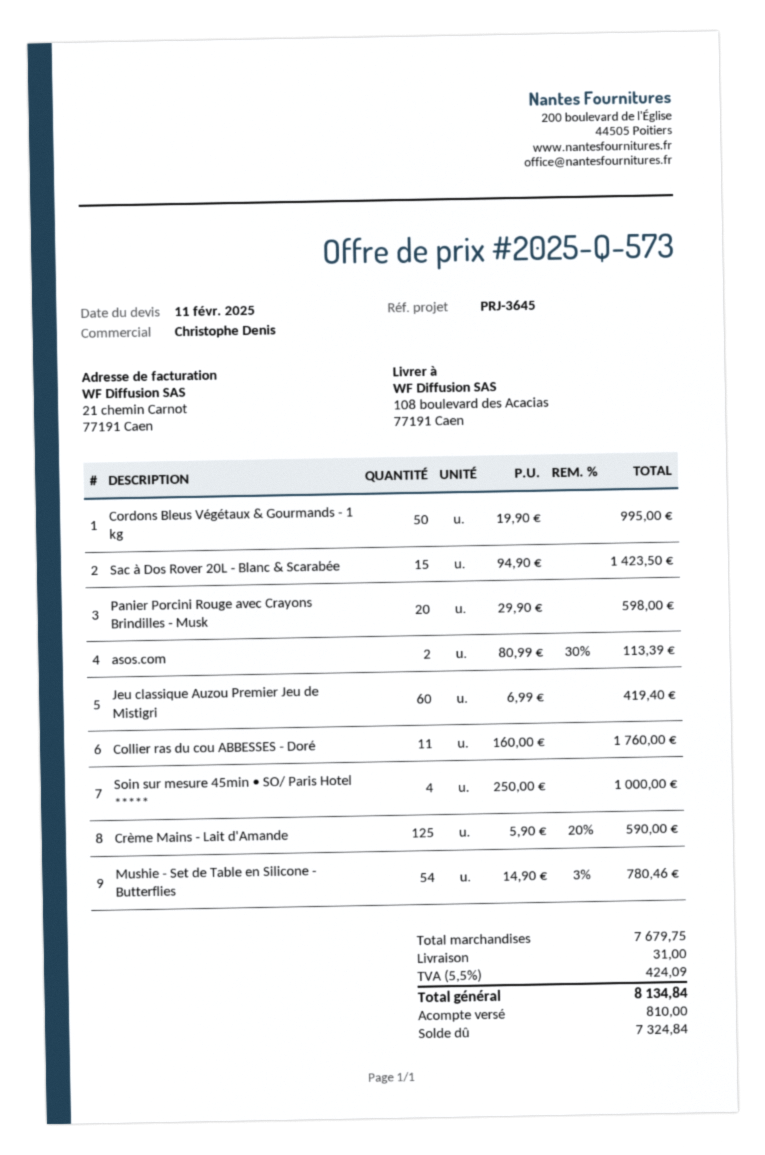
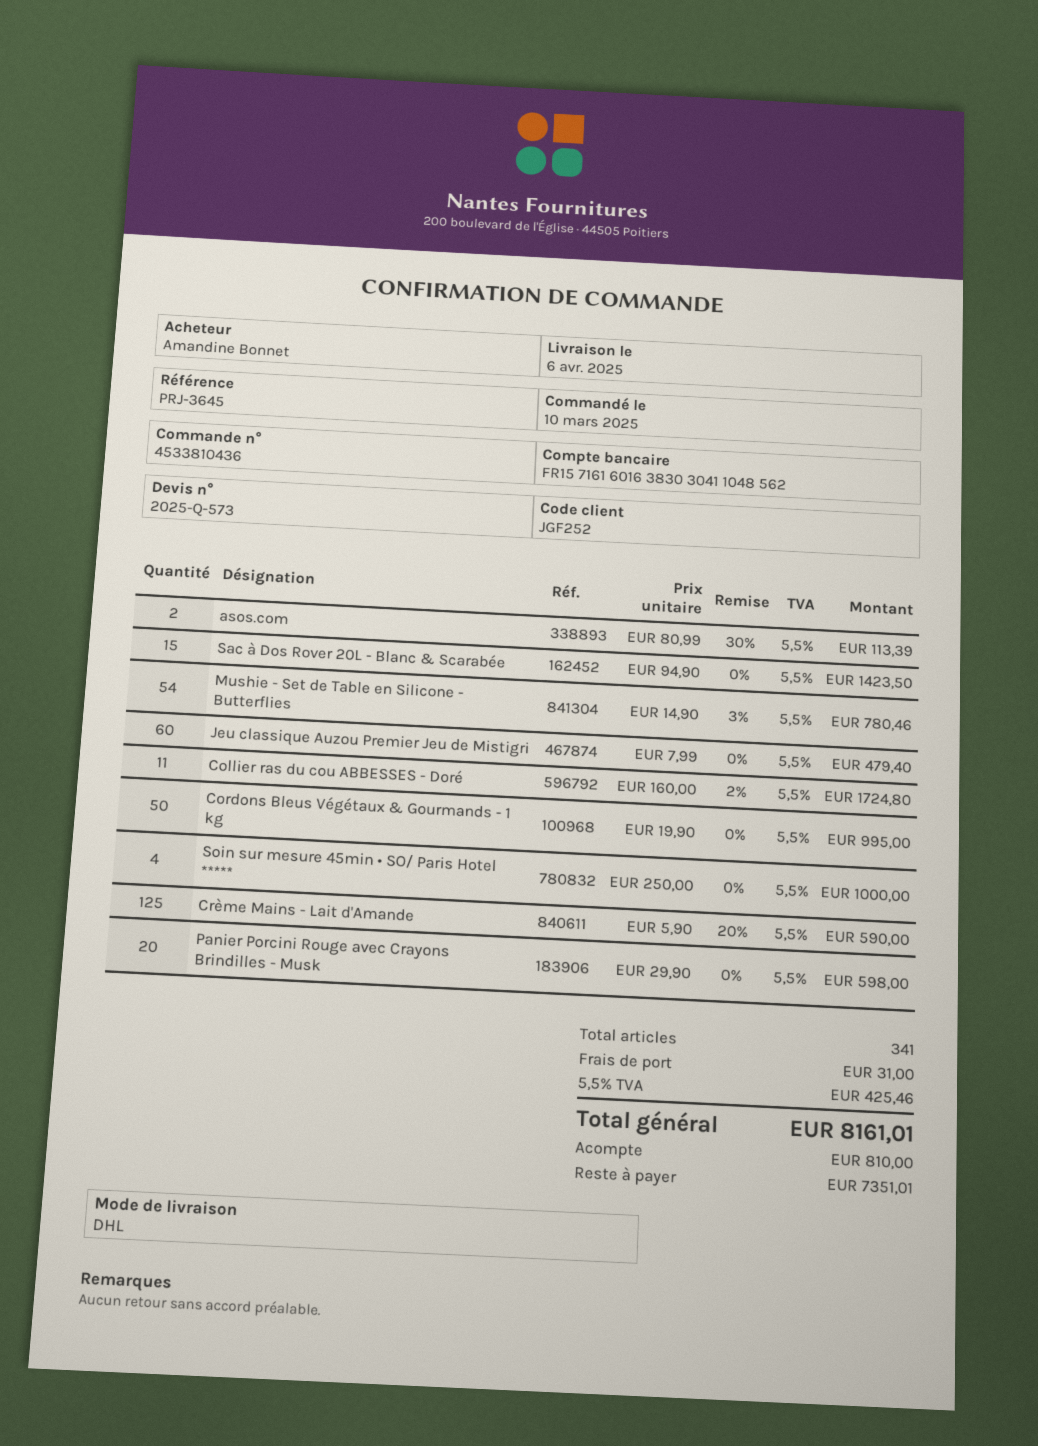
Jeu classique Auzou Premier Jeu de Mistigri: 60 x 6.99 = 419.40 -> 60 x 7.99 = 479.40
Collier ras du cou ABBESSES - Doré: 11 x 160.00 = 1760.00 -> 11 x 160.00 - 2% = 1724.80
tax: 5.5% = 424.09 -> 5.5% = 425.46
total: 8134.84 -> 8161.01
balance: 7324.84 -> 7351.01

